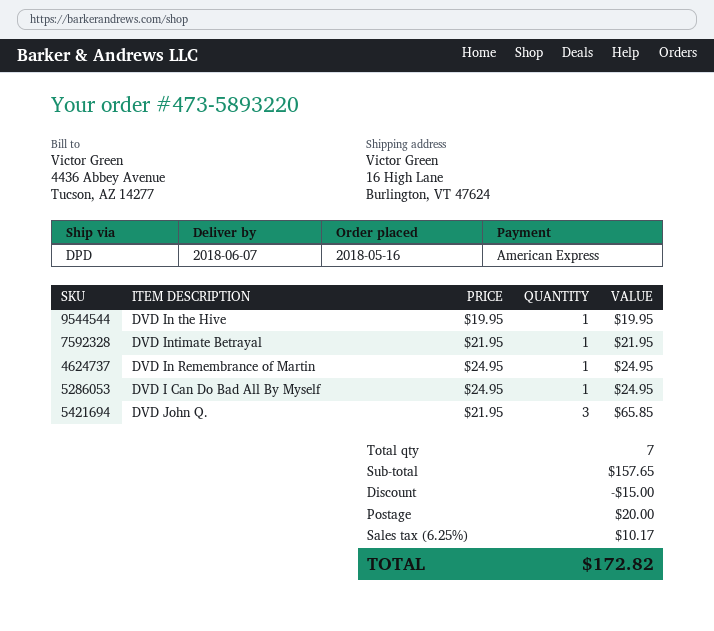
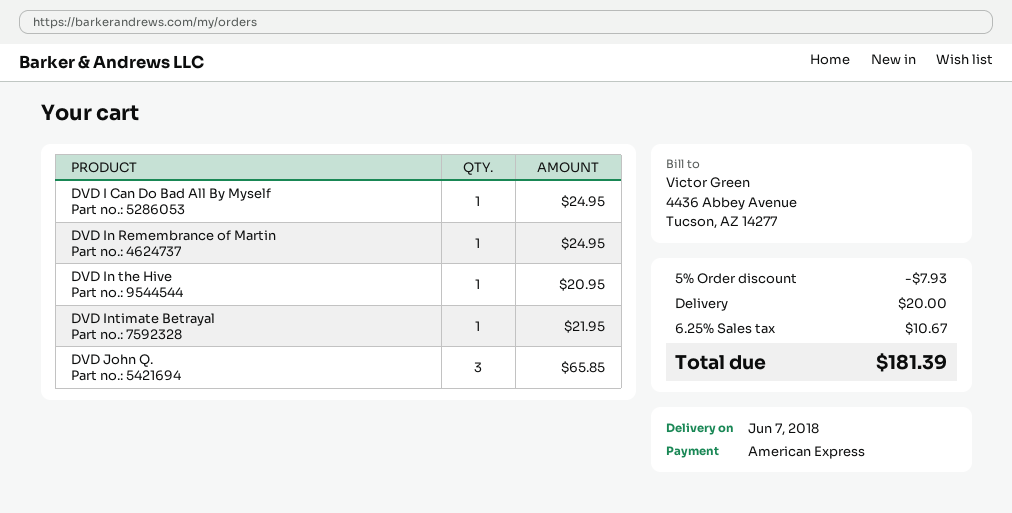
DVD In the Hive: 1 for 19.95 -> 1 for 20.95
discount: 15.00 -> 7.93
tax: 6.25% = 10.17 -> 6.25% = 10.67
total: 172.82 -> 181.39

